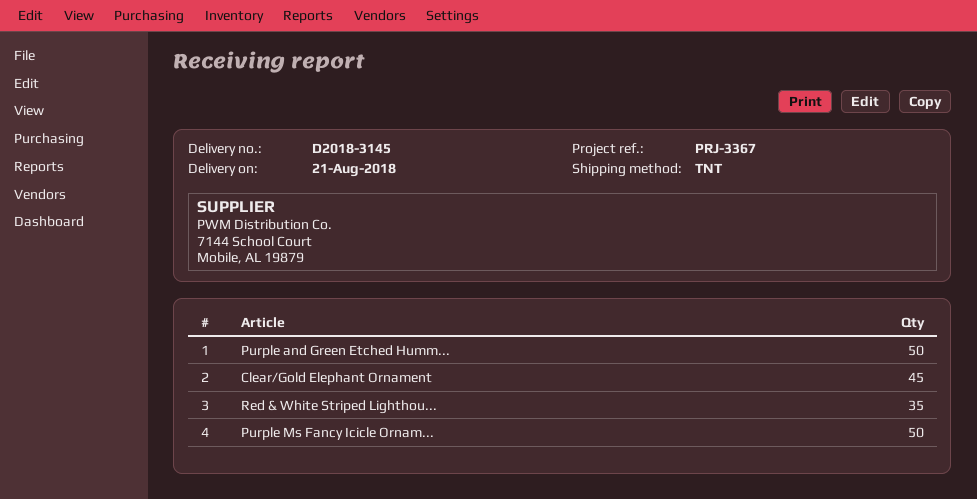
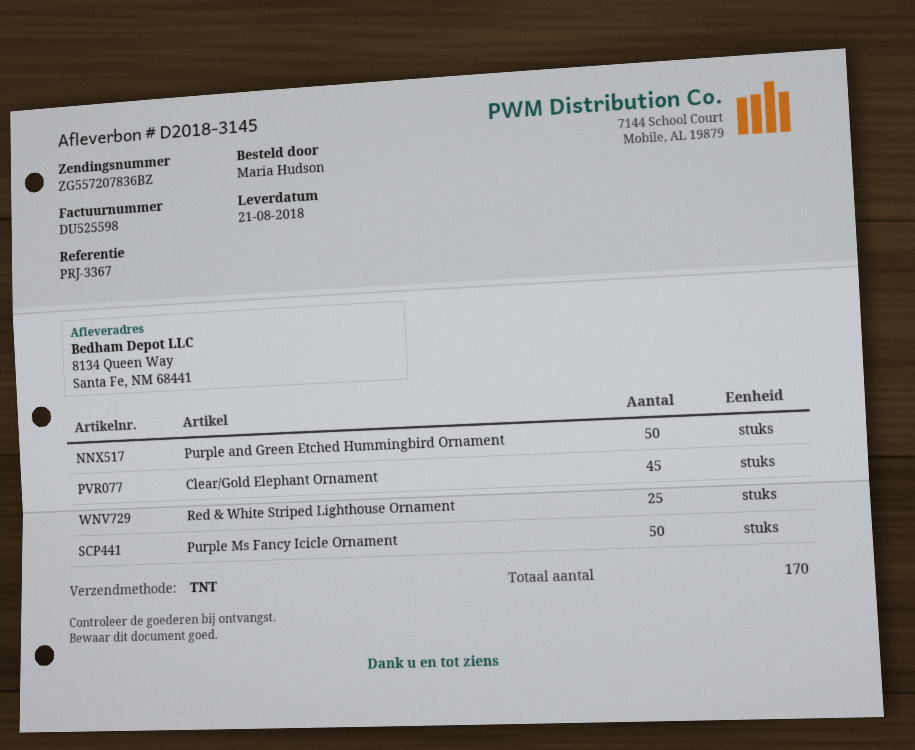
Red & White Striped Lighthou...: 35 -> 25

